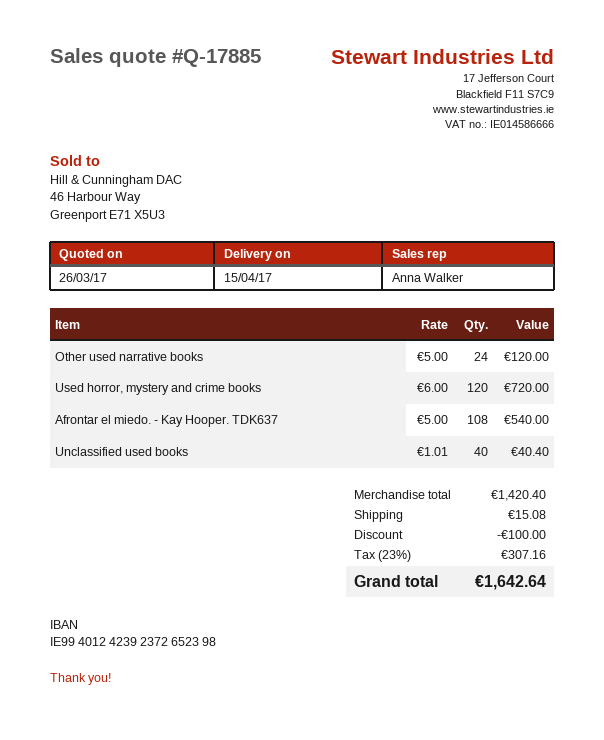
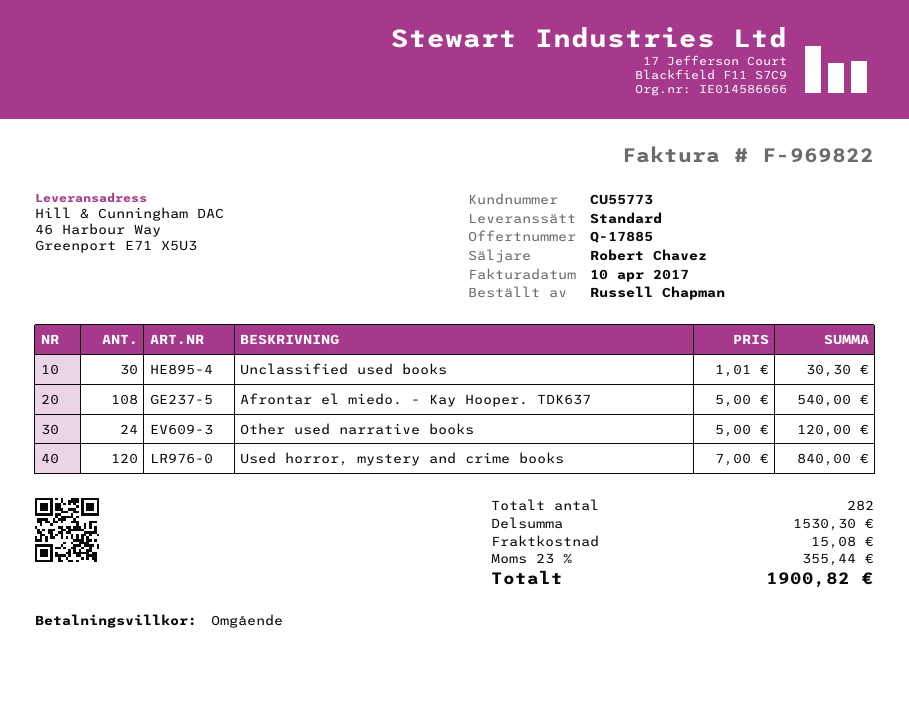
sales rep: Anna Walker -> Robert Chavez
Used horror, mystery and crime books: 120 x 6.00 = 720.00 -> 120 x 7.00 = 840.00
Unclassified used books: 40 x 1.01 = 40.40 -> 30 x 1.01 = 30.30
subtotal: 1420.40 -> 1530.30
discount: 100.00 -> none
tax: 23% = 307.16 -> 23% = 355.44
total: 1642.64 -> 1900.82

